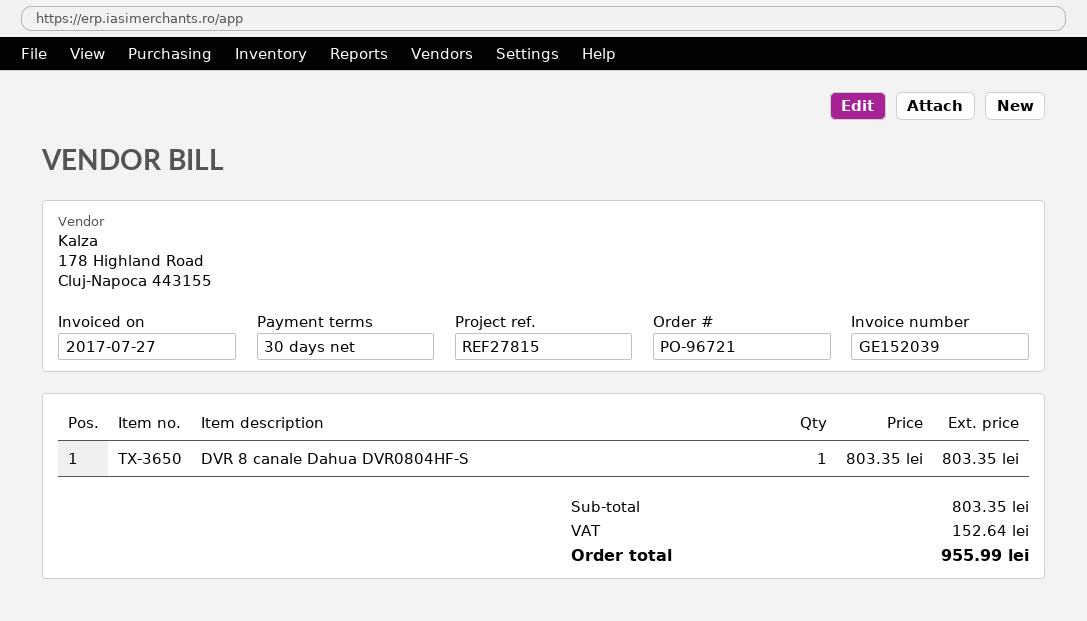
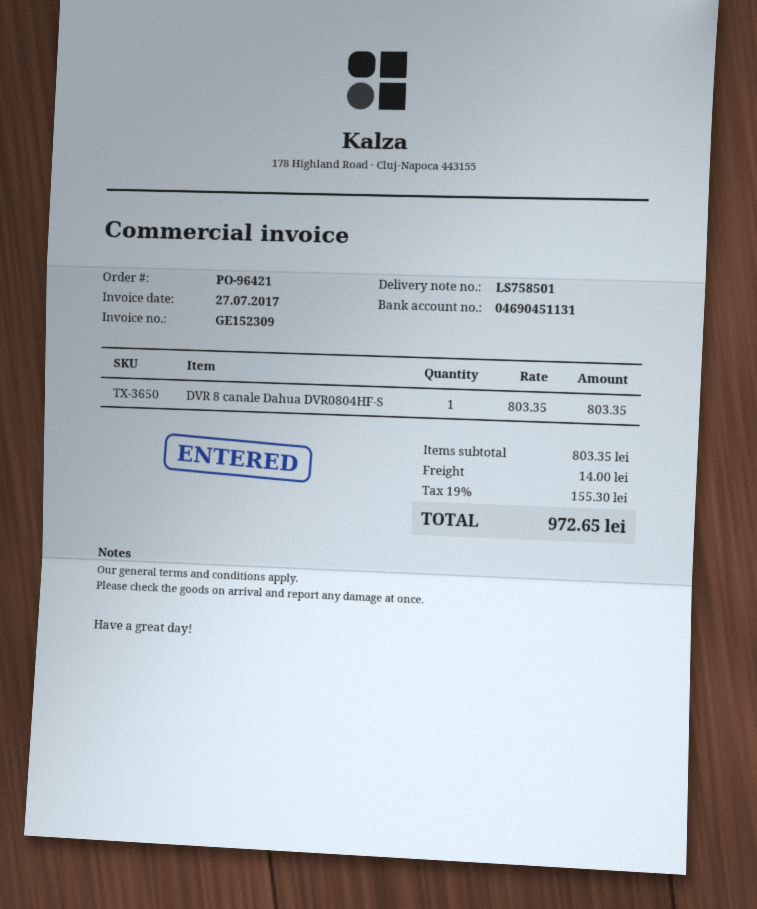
order number: PO-96721 -> PO-96421
invoice number: GE152039 -> GE152309
shipping: none -> 14.00
tax: 152.64 -> 155.30
total: 955.99 -> 972.65

